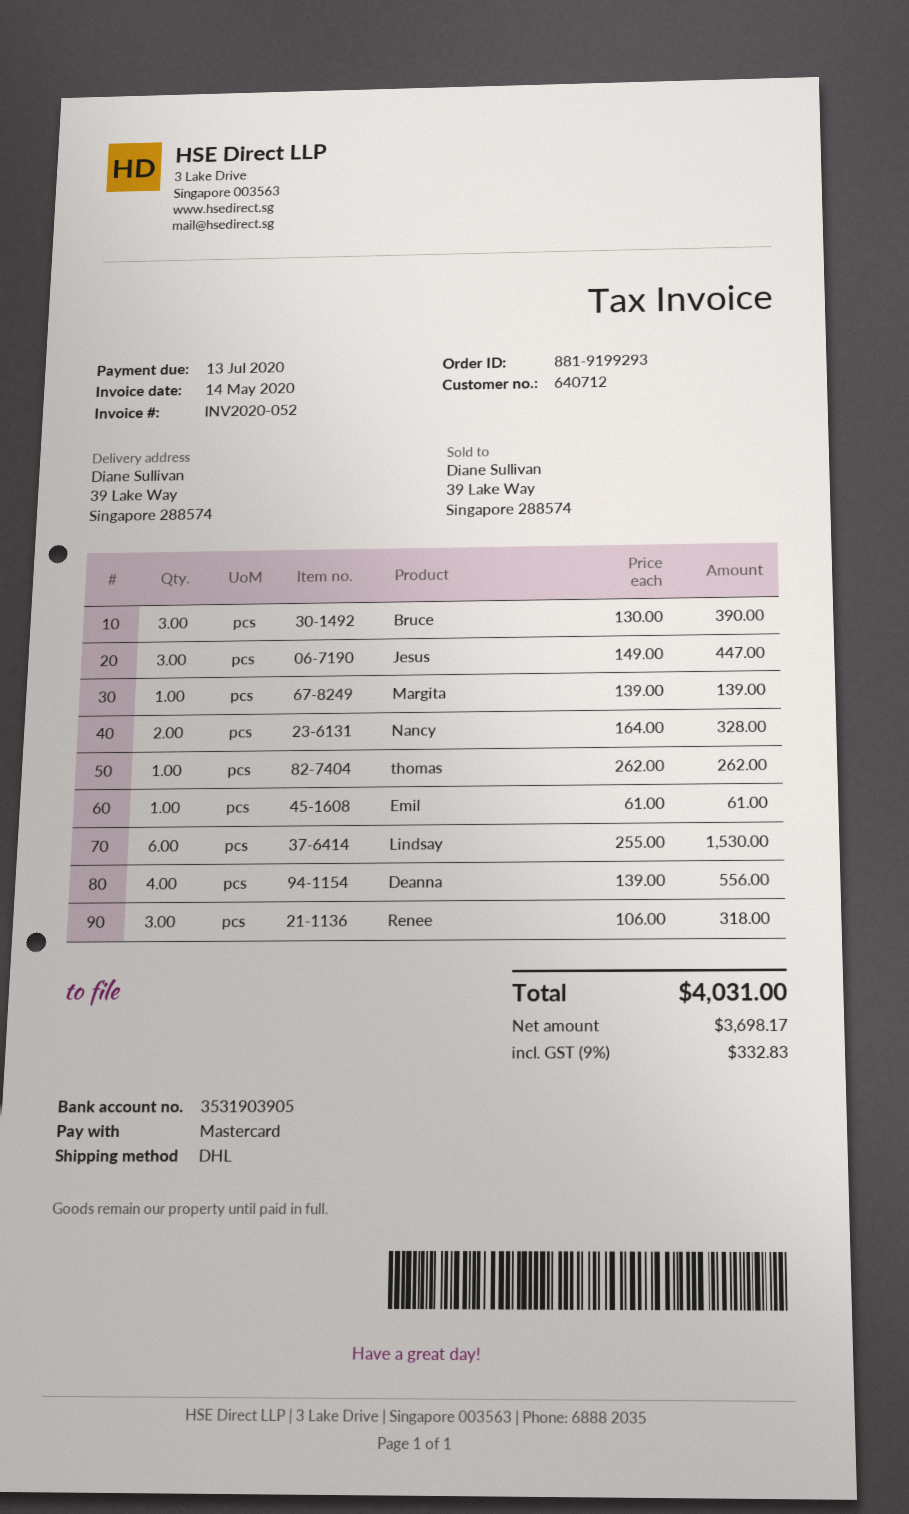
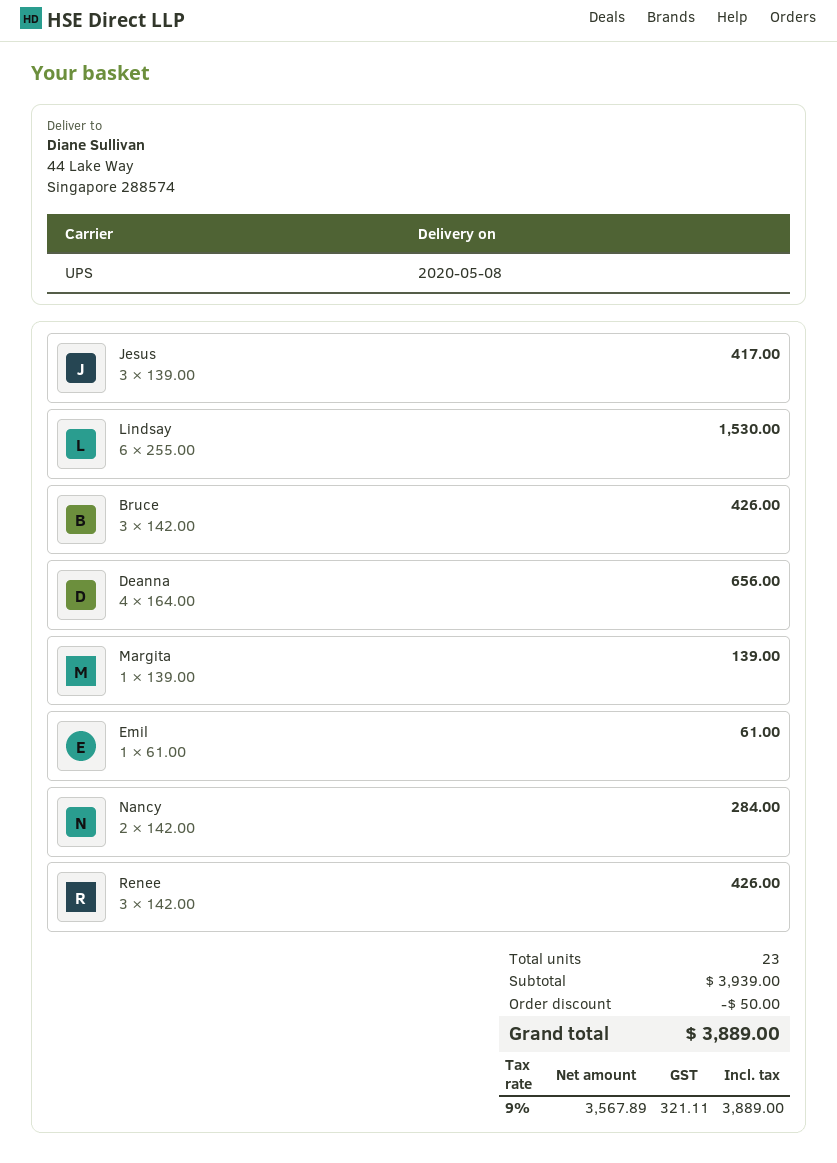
shipping method: DHL -> UPS
ship to: 39 Lake Way, Singapore 288574 -> 44 Lake Way, Singapore 288574
Bruce: 3 x 130.00 = 390.00 -> 3 x 142.00 = 426.00
Jesus: 3 x 149.00 = 447.00 -> 3 x 139.00 = 417.00
Nancy: 2 x 164.00 = 328.00 -> 2 x 142.00 = 284.00
thomas: 1 x 262.00 = 262.00 -> none
Deanna: 4 x 139.00 = 556.00 -> 4 x 164.00 = 656.00
Renee: 3 x 106.00 = 318.00 -> 3 x 142.00 = 426.00
discount: none -> 50.00
net: 3698.17 -> 3567.89
tax: 9% = 332.83 -> 9% = 321.11
total: 4031.00 -> 3889.00

